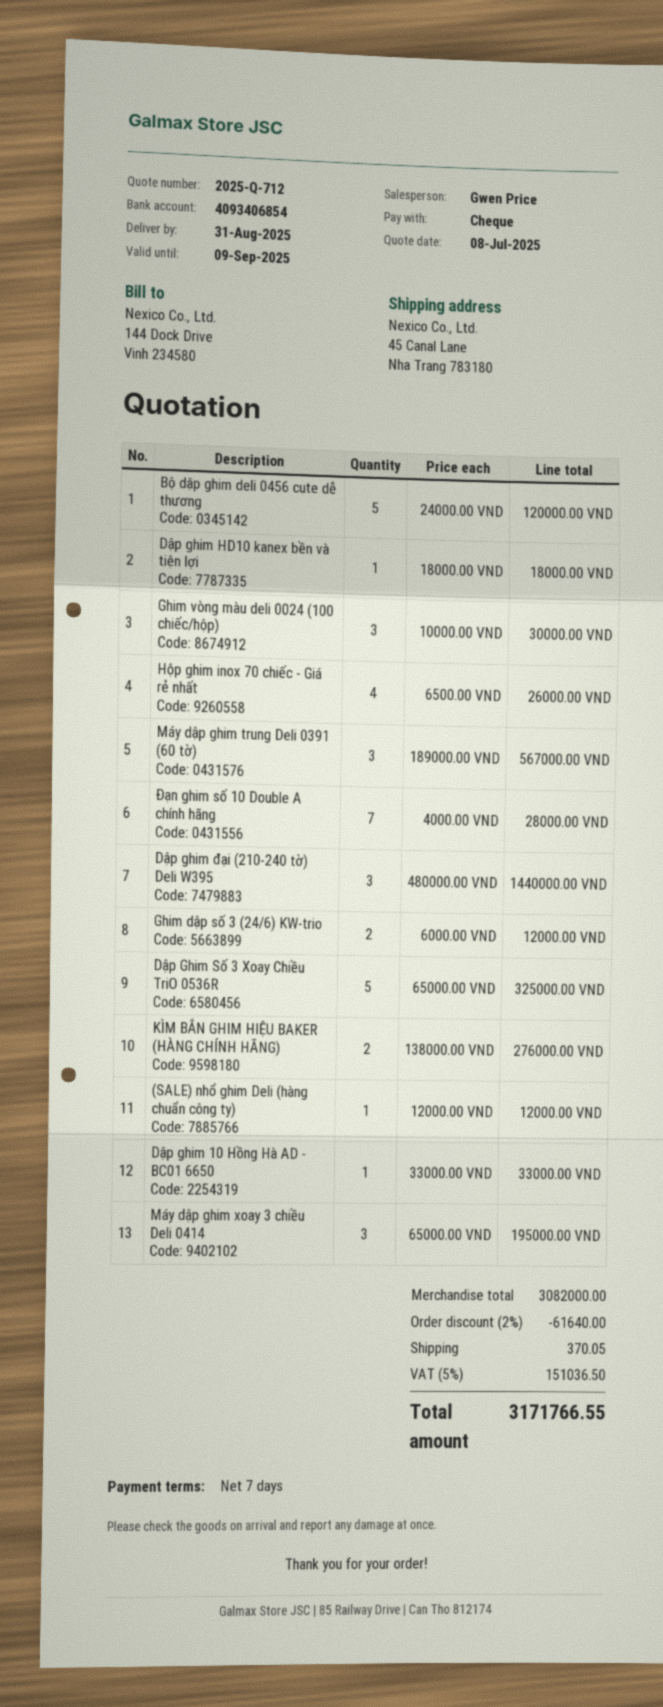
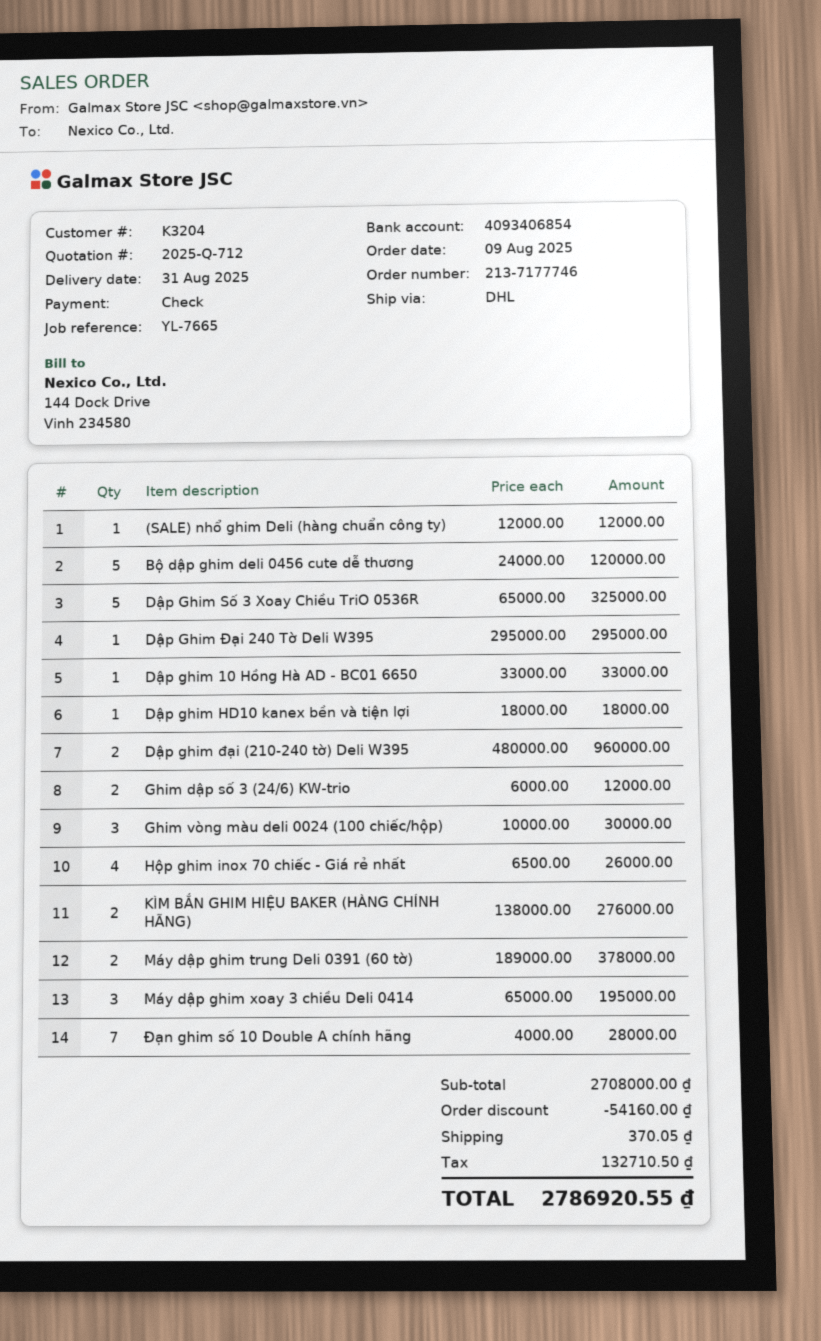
Máy dập ghim trung Deli 0391 (60 tờ): 3 x 189000.00 = 567000.00 -> 2 x 189000.00 = 378000.00
Dập ghim đại (210-240 tờ) Deli W395: 3 x 480000.00 = 1440000.00 -> 2 x 480000.00 = 960000.00
Dập Ghim Đại 240 Tờ Deli W395: none -> 1 x 295000.00 = 295000.00
subtotal: 3082000.00 -> 2708000.00
discount: 61640.00 -> 54160.00
tax: 151036.50 -> 132710.50
total: 3171766.55 -> 2786920.55

